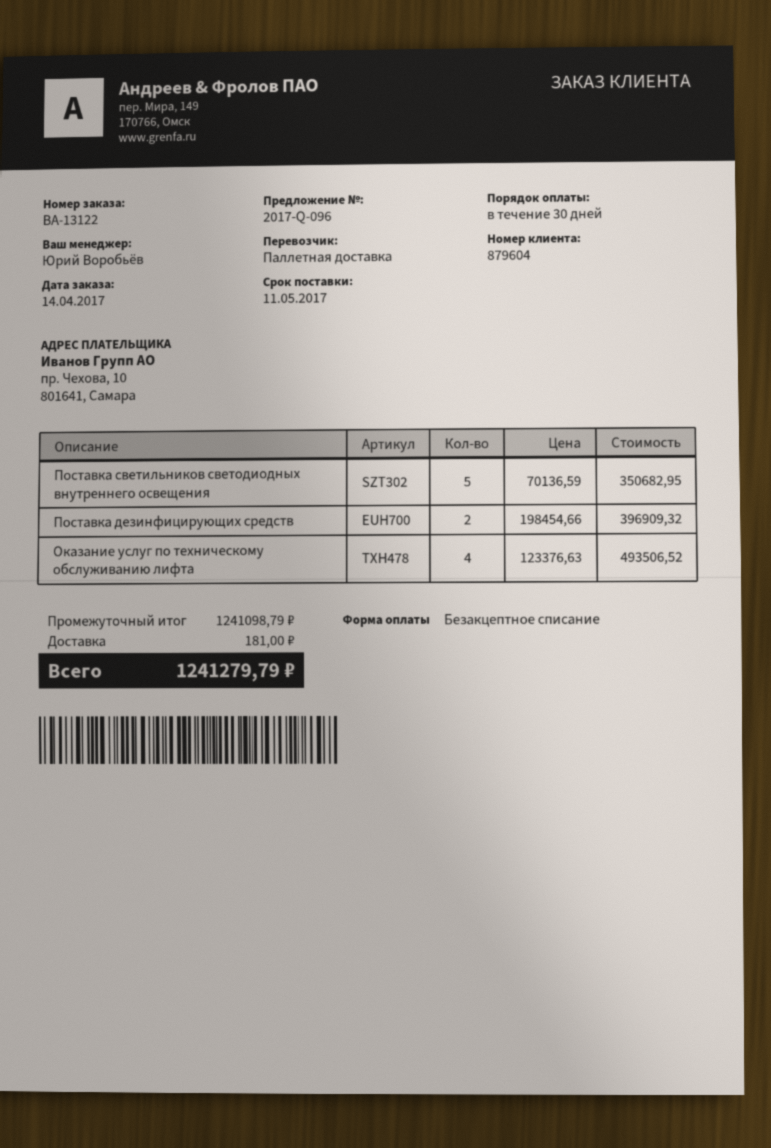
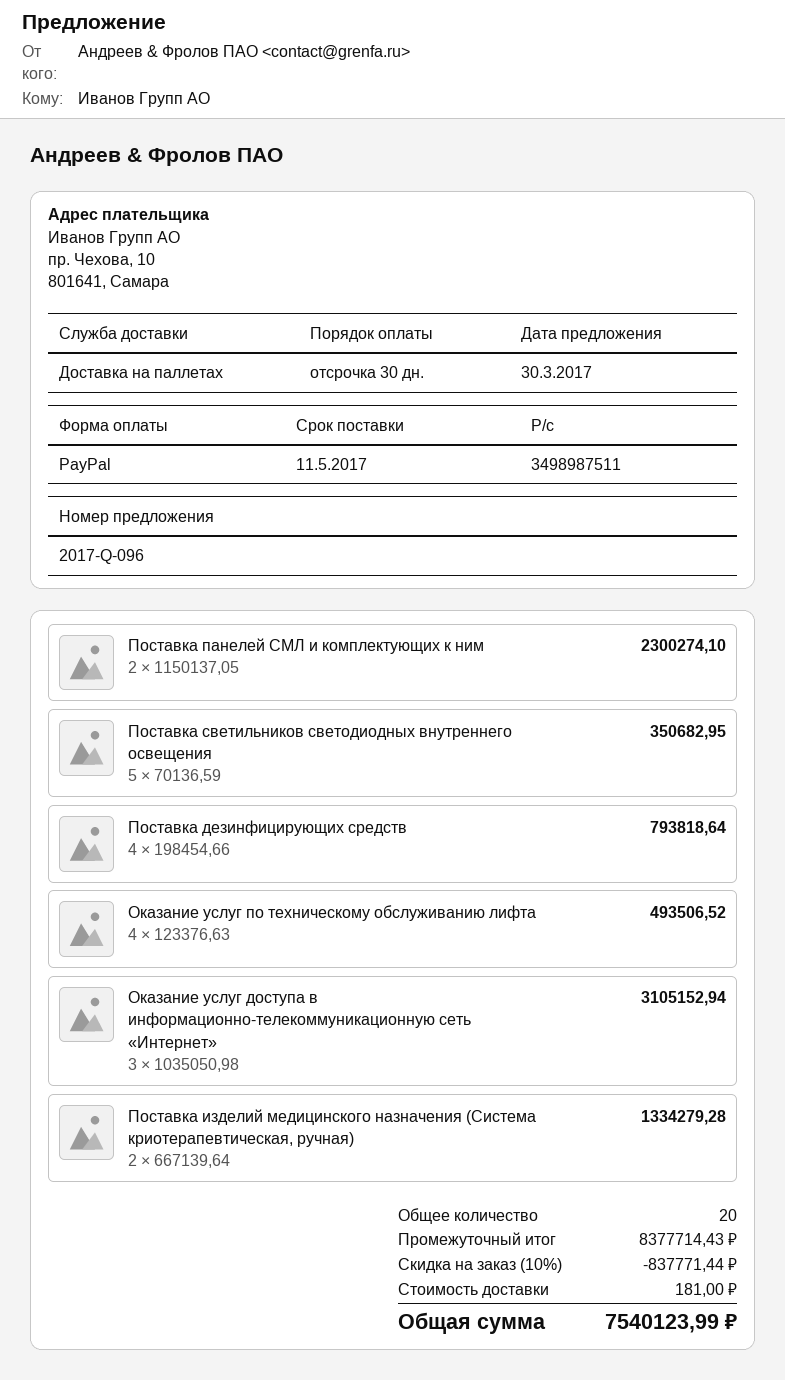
payment method: direct debit -> PayPal
Поставка дезинфицирующих средств: 2 x 198454.66 = 396909.32 -> 4 x 198454.66 = 793818.64
Поставка панелей СМЛ и комплектующих к ним: none -> 2 x 1150137.05 = 2300274.10
Оказание услуг доступа в информационно-телекоммуникационную сеть «Интернет»: none -> 3 x 1035050.98 = 3105152.94
Поставка изделий медицинского назначения (Система криотерапевтическая, ручная): none -> 2 x 667139.64 = 1334279.28
subtotal: 1241098.79 -> 8377714.43
discount: none -> 10% = 837771.44
total: 1241279.79 -> 7540123.99

